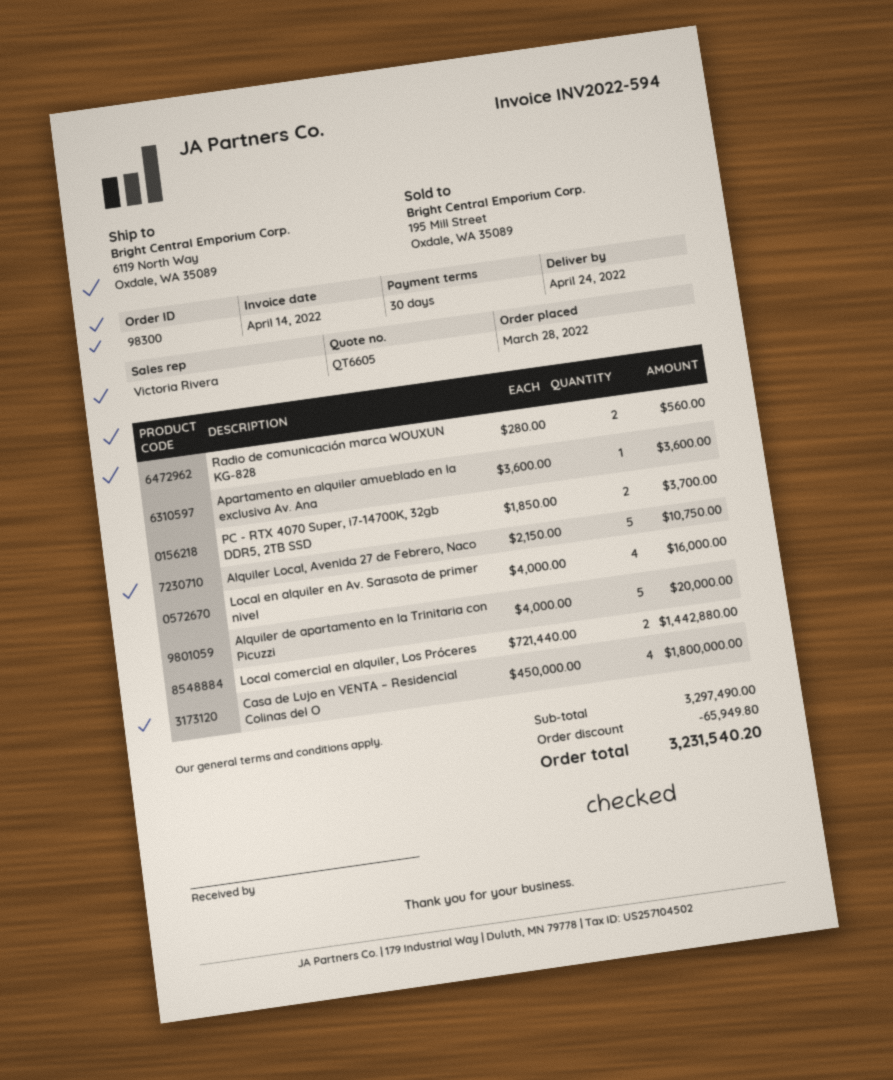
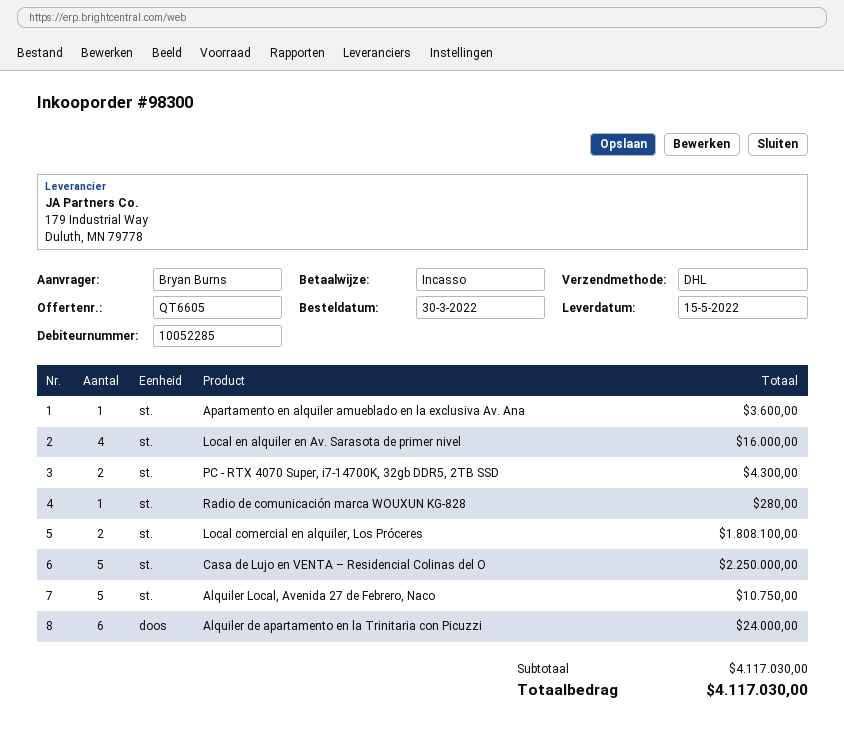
order date: 2022-03-28 -> 2022-03-30
delivery date: 2022-04-24 -> 2022-05-15
Radio de comunicación marca WOUXUN KG-828: 2 for 560.00 -> 1 for 280.00
PC - RTX 4070 Super, i7-14700K, 32gb DDR5, 2TB SSD: 2 for 3700.00 -> 2 for 4300.00
Alquiler de apartamento en la Trinitaria con Picuzzi: 5 for 20000.00 -> 6 for 24000.00
Local comercial en alquiler, Los Próceres: 2 for 1442880.00 -> 2 for 1808100.00
Casa de Lujo en VENTA – Residencial Colinas del O: 4 for 1800000.00 -> 5 for 2250000.00
subtotal: 3297490.00 -> 4117030.00
discount: 65949.80 -> none
total: 3231540.20 -> 4117030.00

